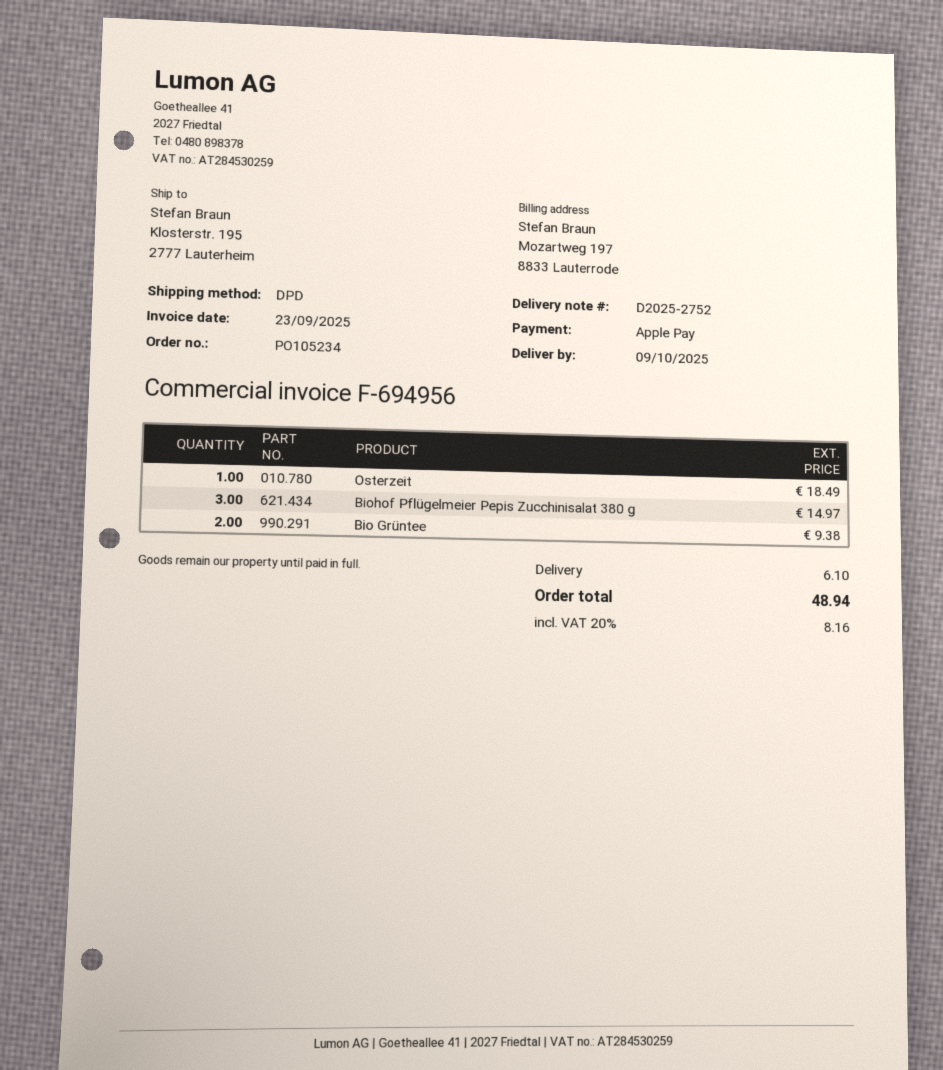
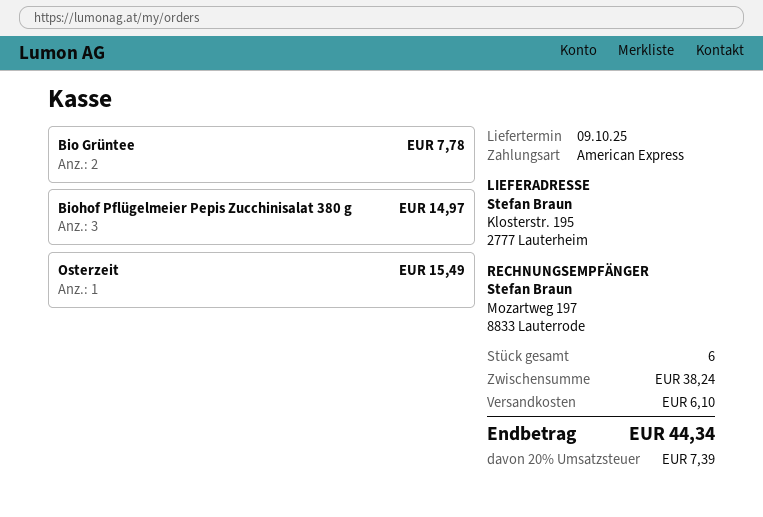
payment method: Apple Pay -> American Express
Osterzeit: 1 for 18.49 -> 1 for 15.49
Bio Grüntee: 2 for 9.38 -> 2 for 7.78
tax: 20% = 8.16 -> 20% = 7.39
total: 48.94 -> 44.34

